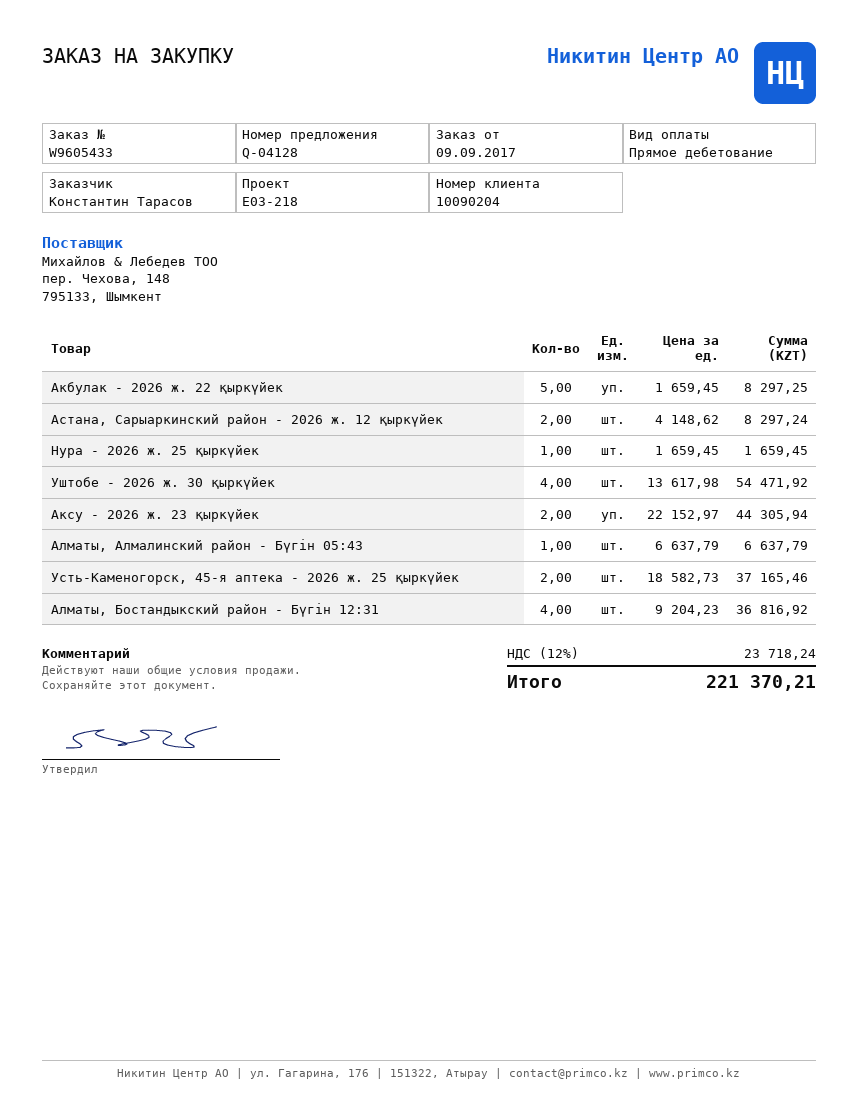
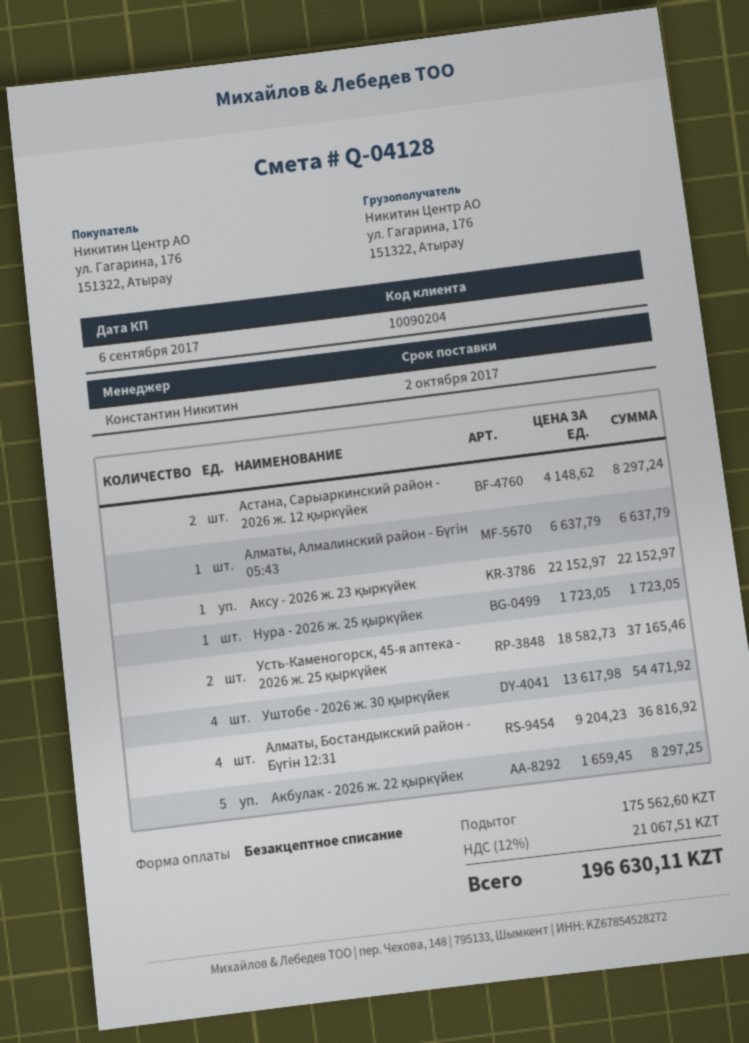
Нура - 2026 ж. 25 қыркүйек: 1 x 1659.45 = 1659.45 -> 1 x 1723.05 = 1723.05
Аксу - 2026 ж. 23 қыркүйек: 2 x 22152.97 = 44305.94 -> 1 x 22152.97 = 22152.97
tax: 12% = 23718.24 -> 12% = 21067.51
total: 221370.21 -> 196630.11

